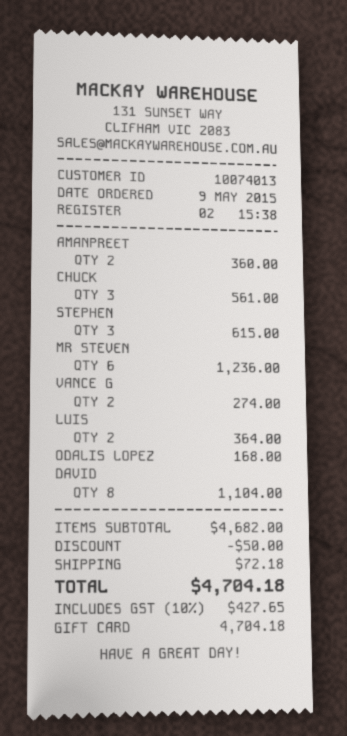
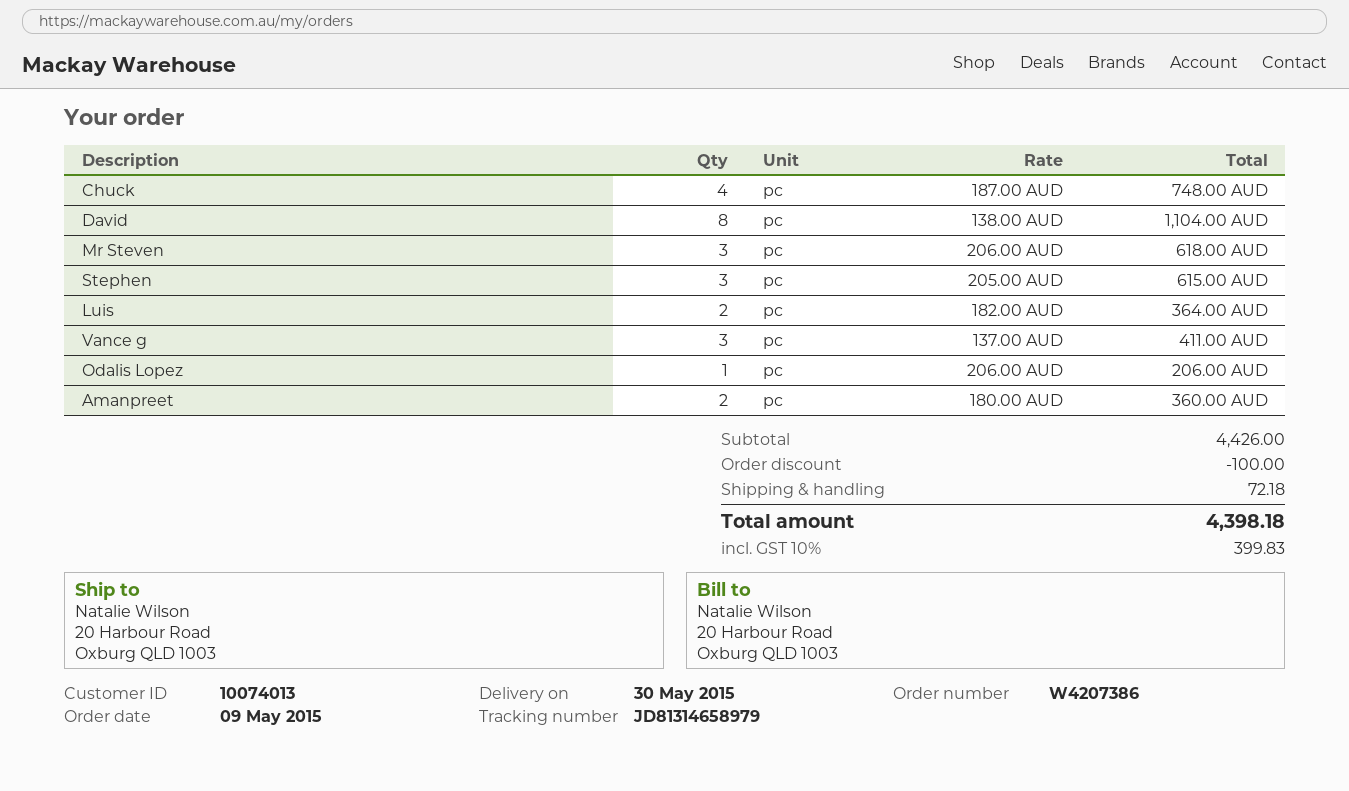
CHUCK: 3 for 561.00 -> 4 for 748.00
MR STEVEN: 6 for 1236.00 -> 3 for 618.00
VANCE G: 2 for 274.00 -> 3 for 411.00
ODALIS LOPEZ: 1 for 168.00 -> 1 for 206.00
subtotal: 4682.00 -> 4426.00
discount: 50.00 -> 100.00
tax: 10% = 427.65 -> 10% = 399.83
total: 4704.18 -> 4398.18

